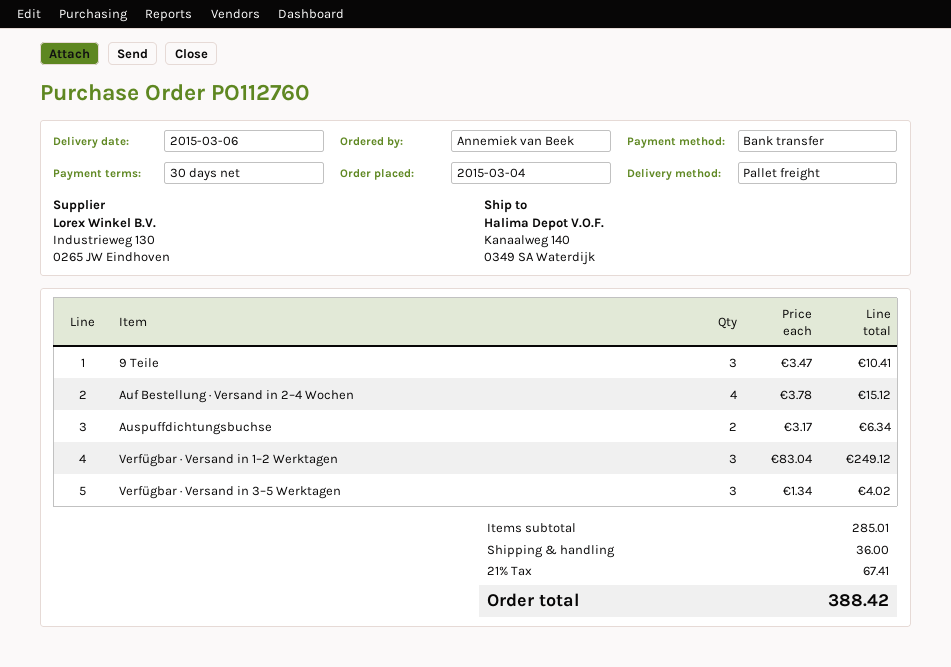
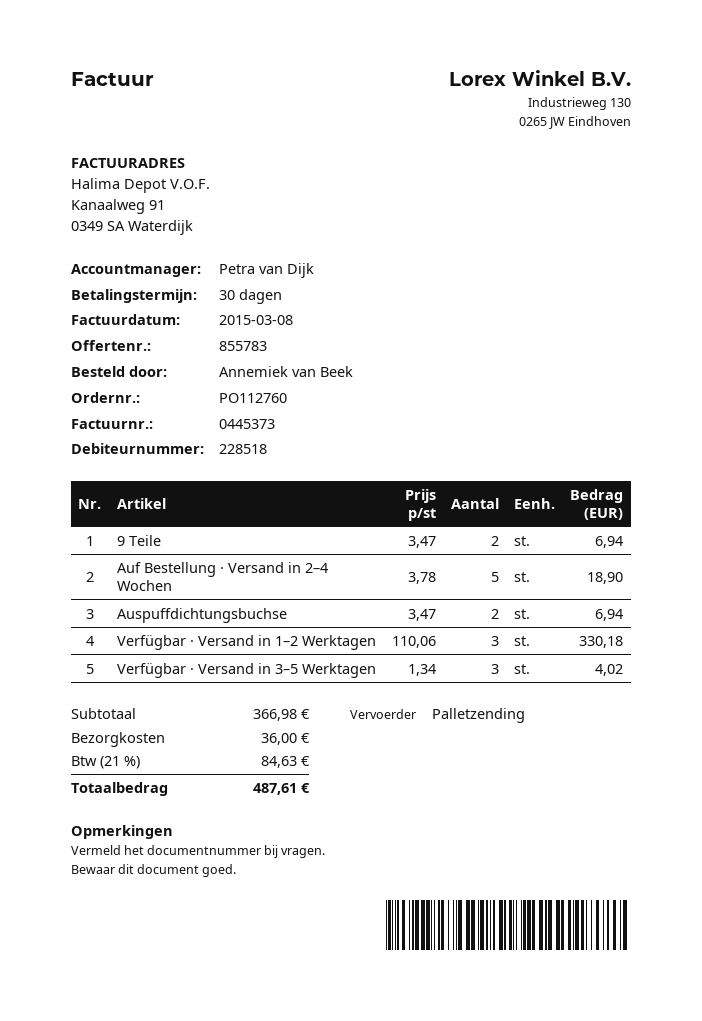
9 Teile: 3 x 3.47 = 10.41 -> 2 x 3.47 = 6.94
Auf Bestellung · Versand in 2–4 Wochen: 4 x 3.78 = 15.12 -> 5 x 3.78 = 18.90
Auspuffdichtungsbuchse: 2 x 3.17 = 6.34 -> 2 x 3.47 = 6.94
Verfügbar · Versand in 1–2 Werktagen: 3 x 83.04 = 249.12 -> 3 x 110.06 = 330.18
subtotal: 285.01 -> 366.98
tax: 21% = 67.41 -> 21% = 84.63
total: 388.42 -> 487.61

